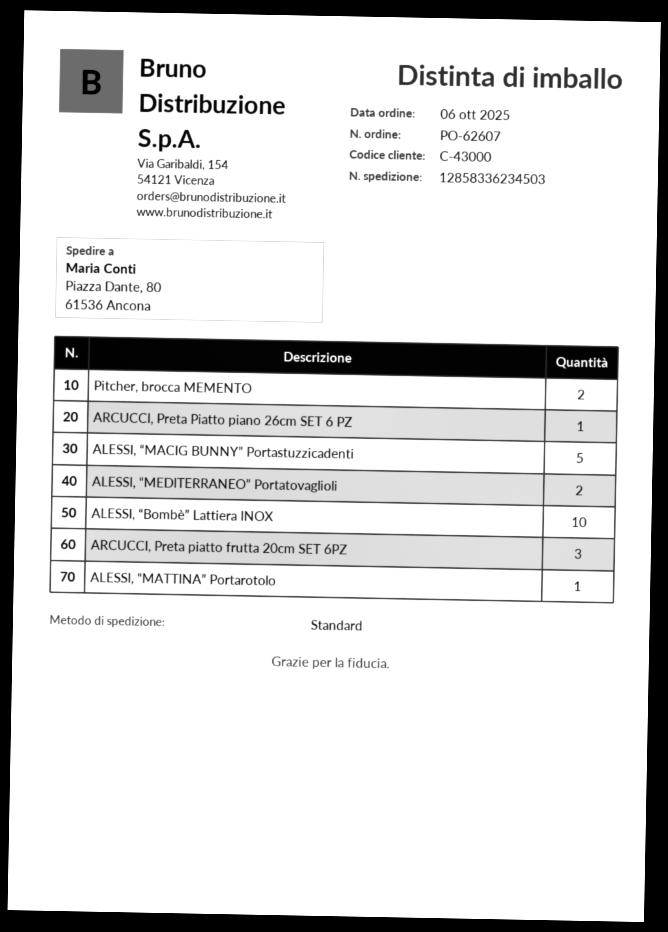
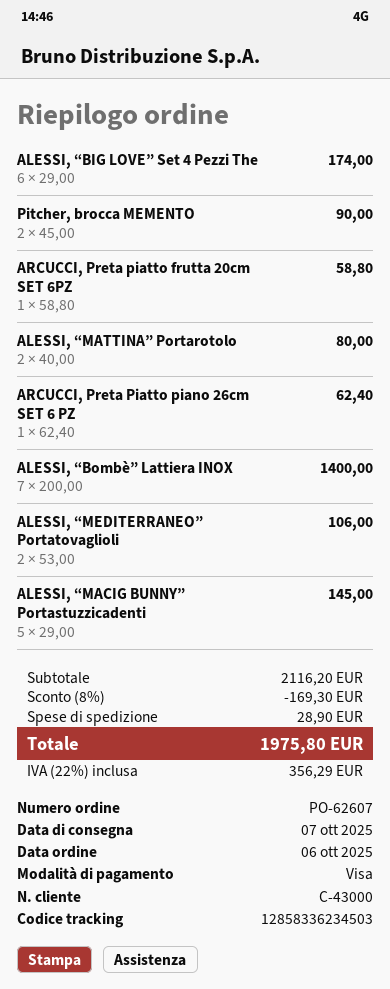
ALESSI, “Bombè” Lattiera INOX: 10 -> 7
ARCUCCI, Preta piatto frutta 20cm SET 6PZ: 3 -> 1
ALESSI, “MATTINA” Portarotolo: 1 -> 2
ALESSI, “BIG LOVE” Set 4 Pezzi The: none -> 6

